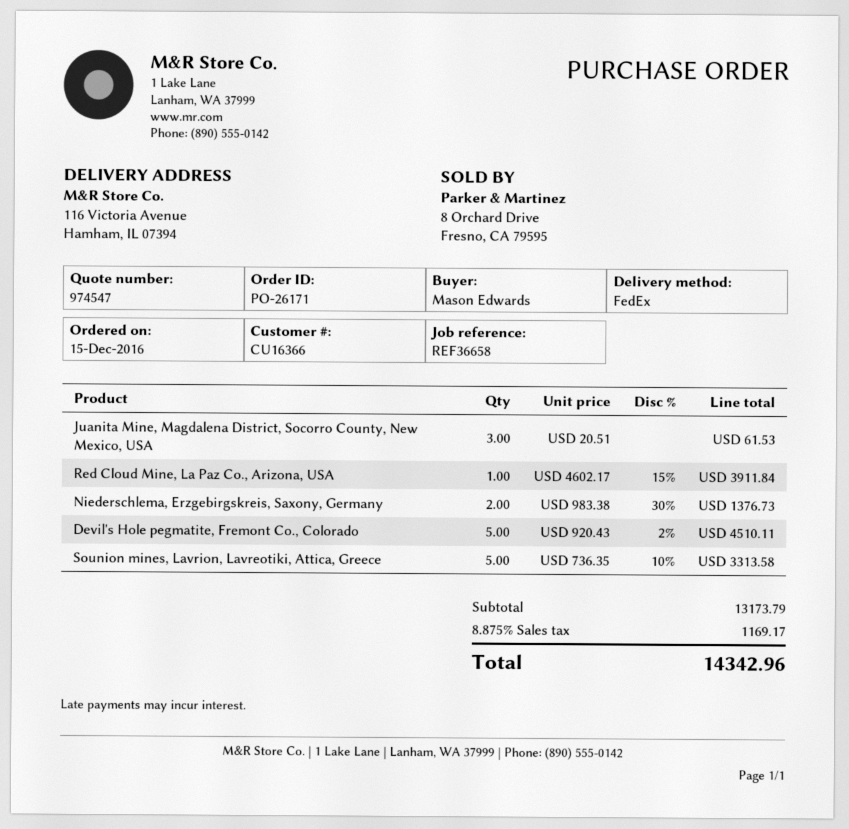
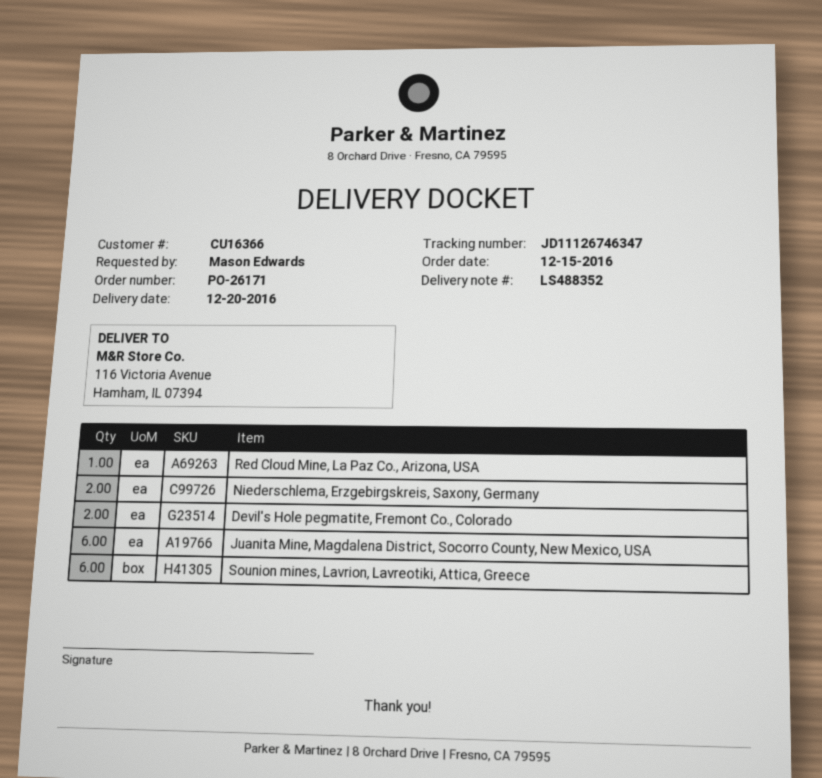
Juanita Mine, Magdalena District, Socorro County, New Mexico, USA: 3 -> 6
Devil's Hole pegmatite, Fremont Co., Colorado: 5 -> 2
Sounion mines, Lavrion, Lavreotiki, Attica, Greece: 5 -> 6

